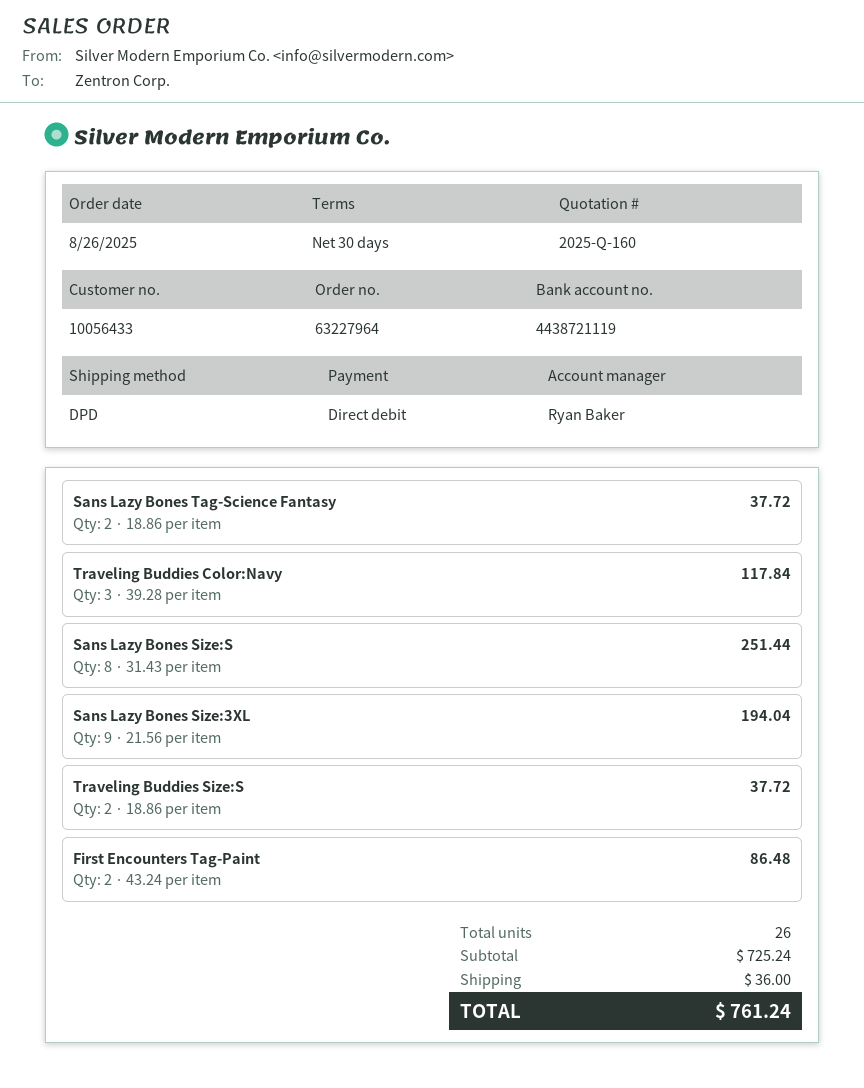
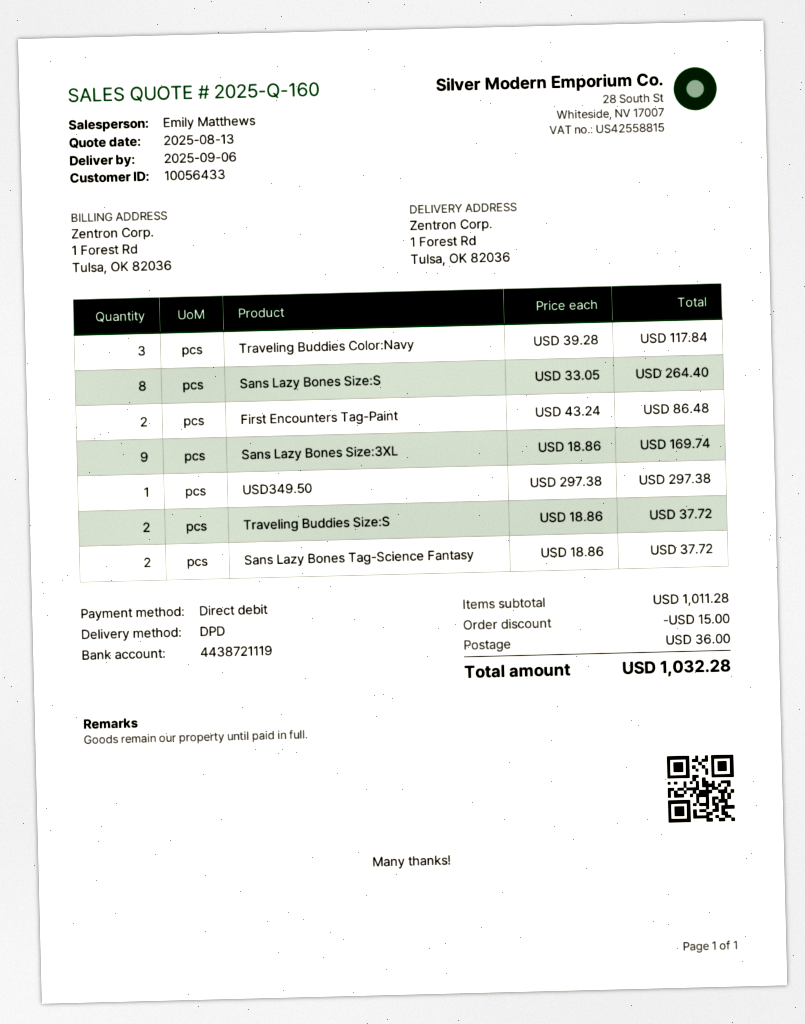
sales rep: Ryan Baker -> Emily Matthews
Sans Lazy Bones Size:S: 8 x 31.43 = 251.44 -> 8 x 33.05 = 264.40
Sans Lazy Bones Size:3XL: 9 x 21.56 = 194.04 -> 9 x 18.86 = 169.74
USD349.50: none -> 1 x 297.38 = 297.38
subtotal: 725.24 -> 1011.28
discount: none -> 15.00
total: 761.24 -> 1032.28

